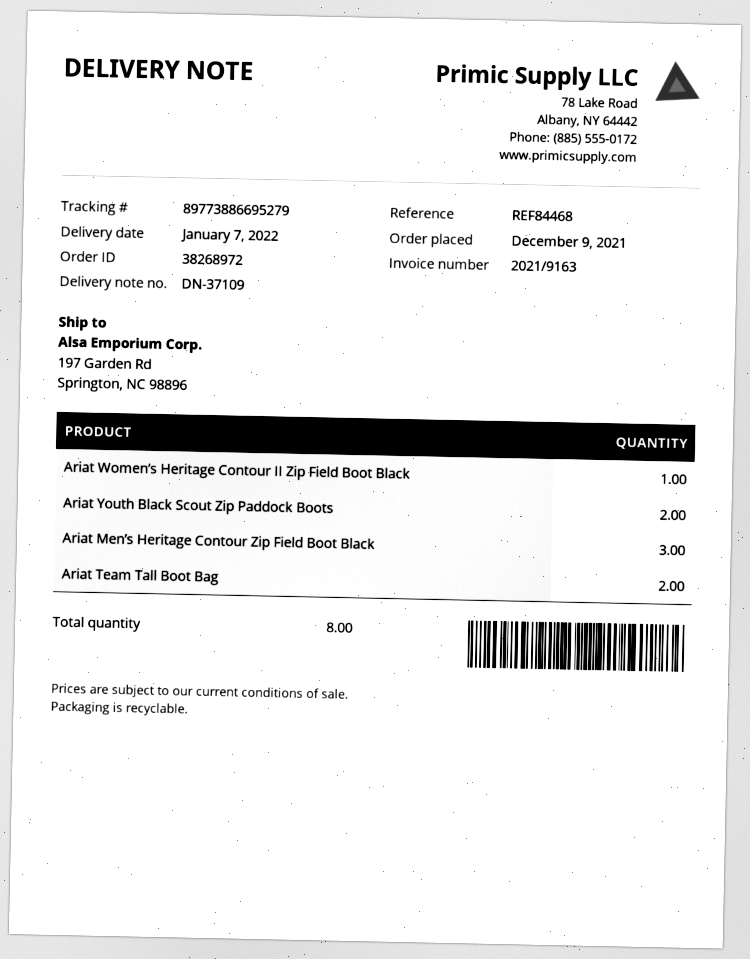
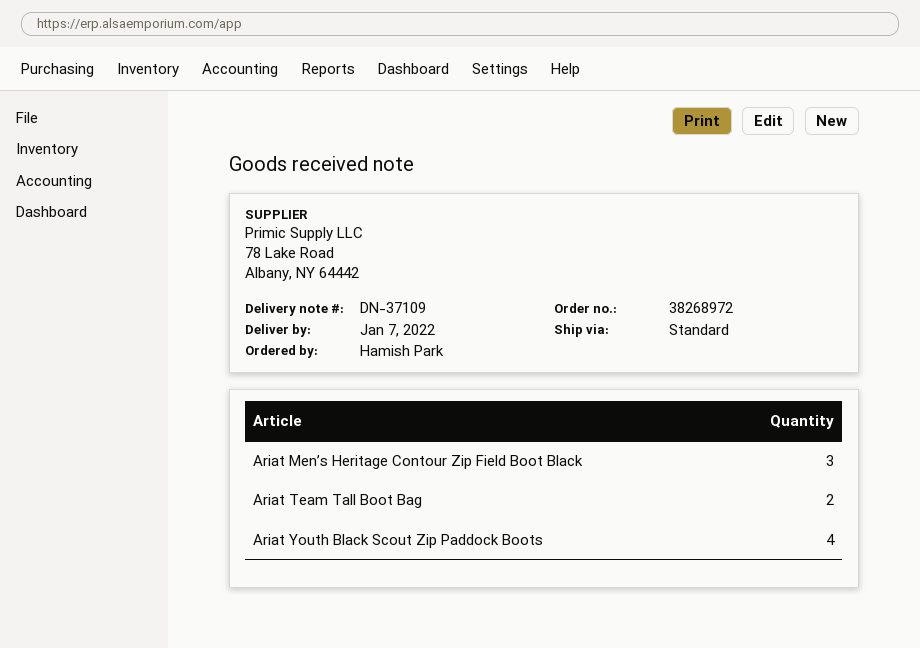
Ariat Women’s Heritage Contour II Zip Field Boot Black: 1 -> none
Ariat Youth Black Scout Zip Paddock Boots: 2 -> 4

